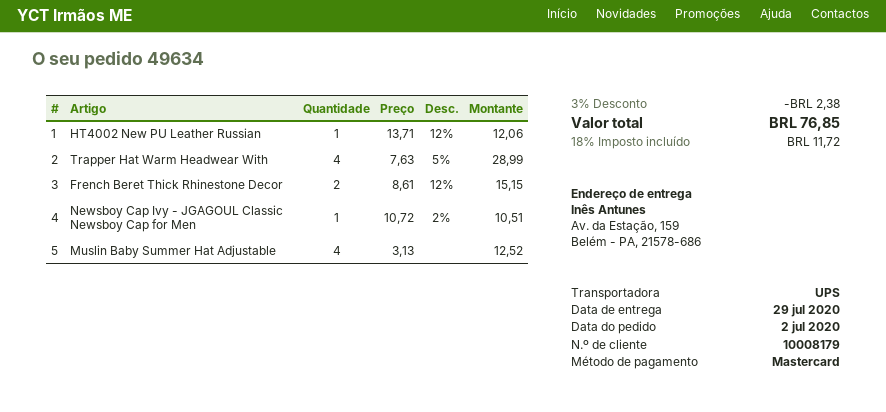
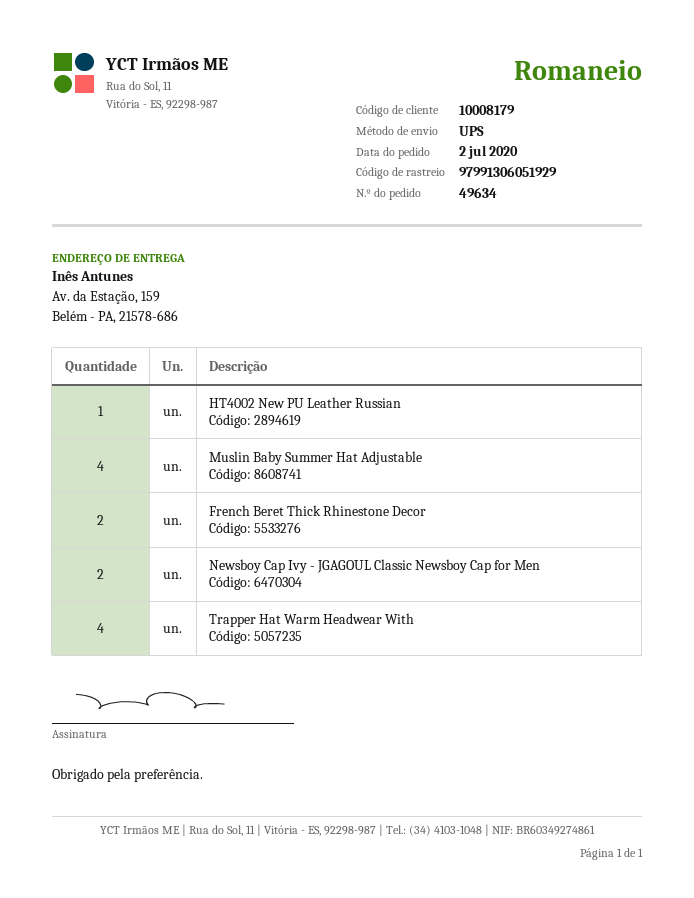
Newsboy Cap Ivy - JGAGOUL Classic Newsboy Cap for Men: 1 -> 2

